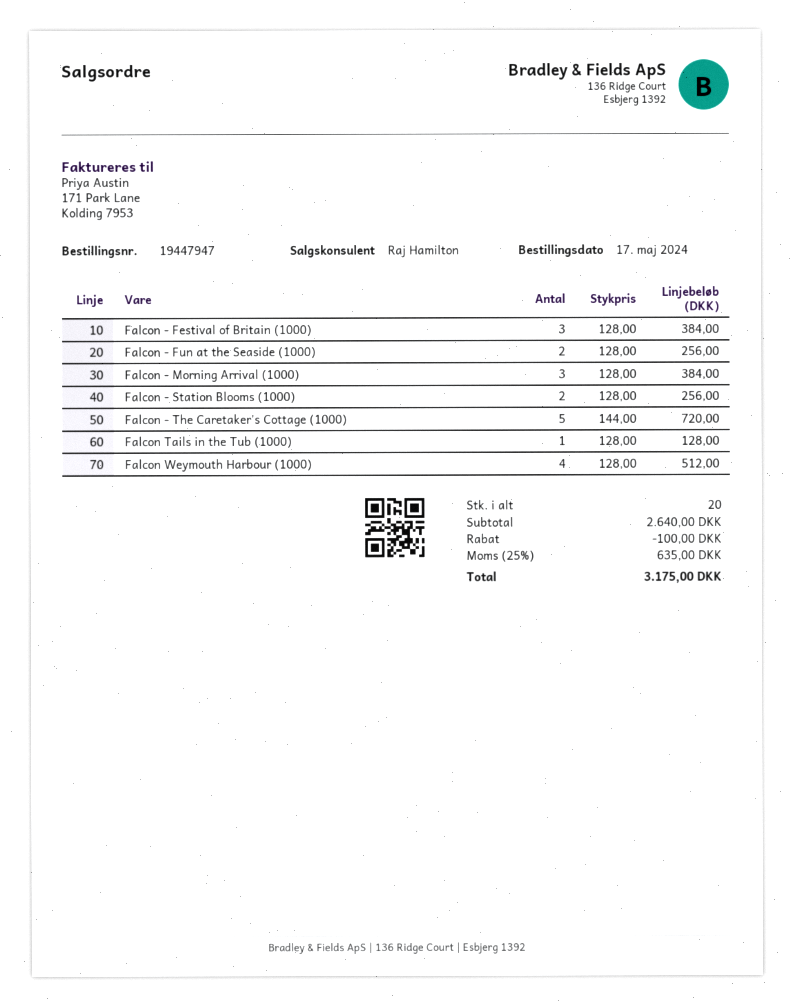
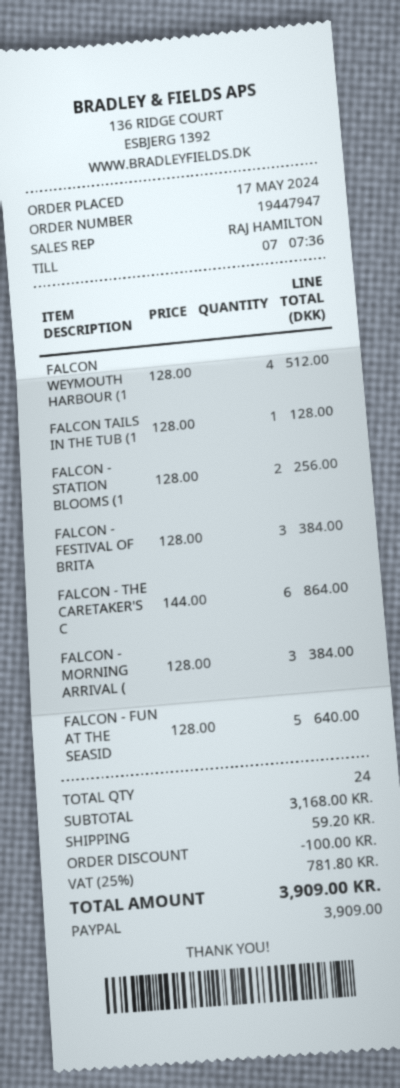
Falcon - Fun at the Seaside (1000): 2 x 128.00 = 256.00 -> 5 x 128.00 = 640.00
Falcon - The Caretaker's Cottage (1000): 5 x 144.00 = 720.00 -> 6 x 144.00 = 864.00
total quantity: 20 -> 24
subtotal: 2640.00 -> 3168.00
shipping: none -> 59.20
tax: 25% = 635.00 -> 25% = 781.80
total: 3175.00 -> 3909.00

